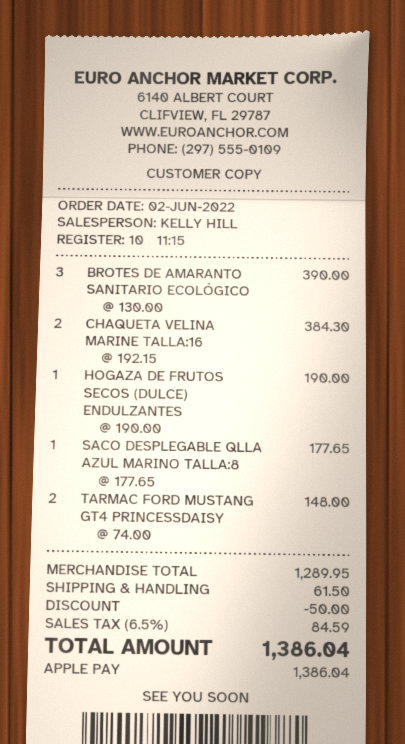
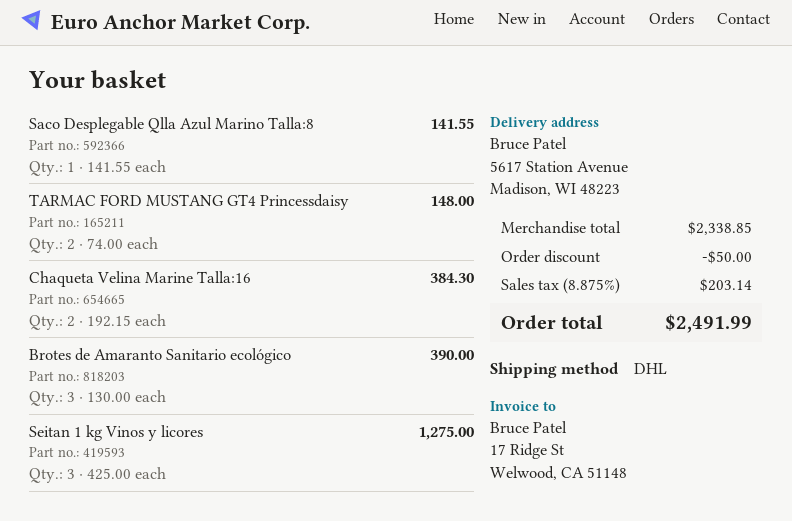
HOGAZA DE FRUTOS SECOS (DULCE) ENDULZANTES: 1 x 190.00 = 190.00 -> none
SACO DESPLEGABLE QLLA AZUL MARINO TALLA:8: 1 x 177.65 = 177.65 -> 1 x 141.55 = 141.55
Seitan 1 kg Vinos y licores: none -> 3 x 425.00 = 1275.00
subtotal: 1289.95 -> 2338.85
shipping: 61.50 -> none
tax: 6.5% = 84.59 -> 8.875% = 203.14
total: 1386.04 -> 2491.99

